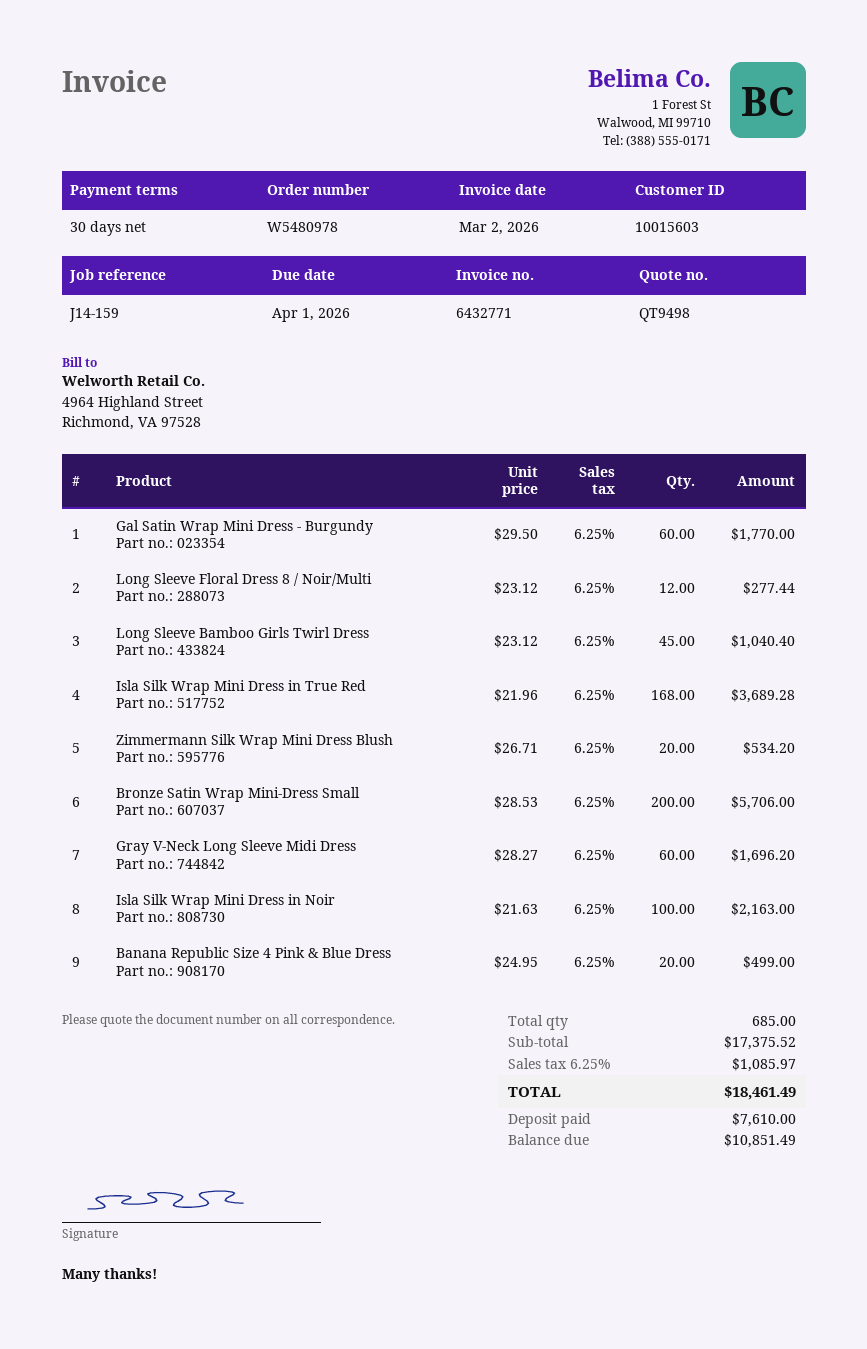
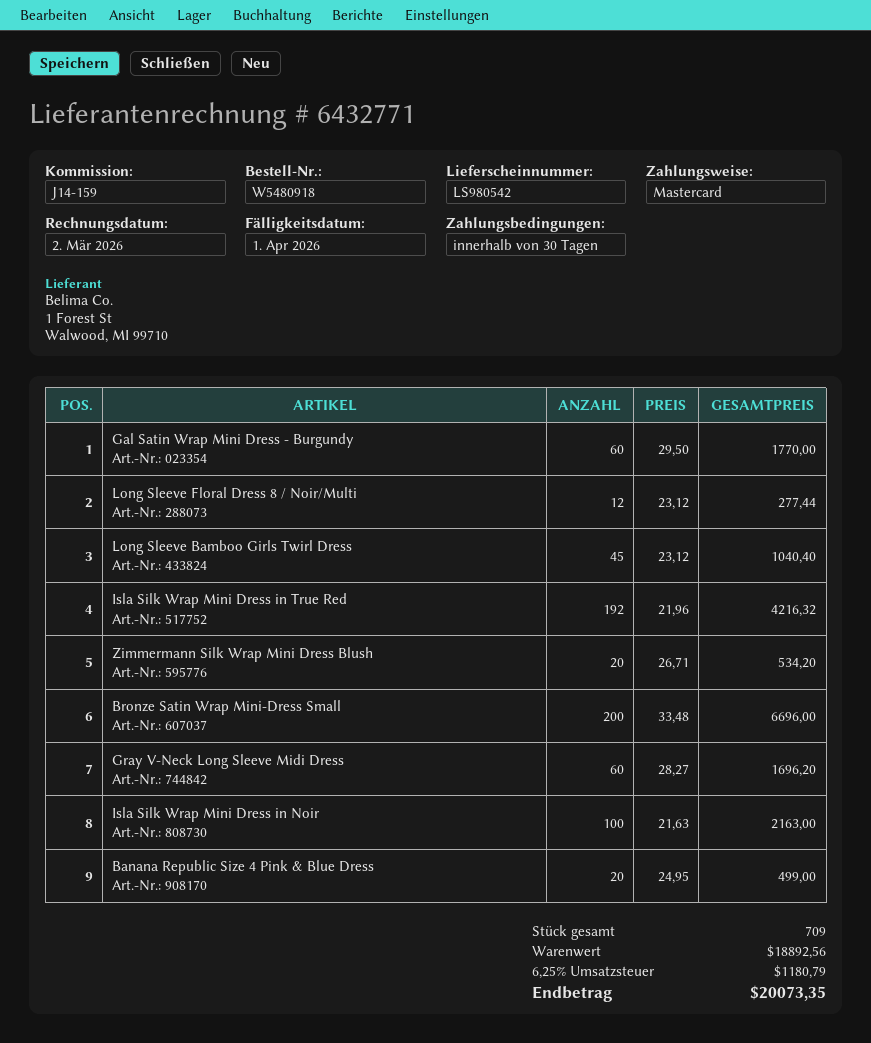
order number: W5480978 -> W5480918
Isla Silk Wrap Mini Dress in True Red: 168 x 21.96 = 3689.28 -> 192 x 21.96 = 4216.32
Bronze Satin Wrap Mini-Dress Small: 200 x 28.53 = 5706.00 -> 200 x 33.48 = 6696.00
total quantity: 685 -> 709
subtotal: 17375.52 -> 18892.56
tax: 6.25% = 1085.97 -> 6.25% = 1180.79
total: 18461.49 -> 20073.35

